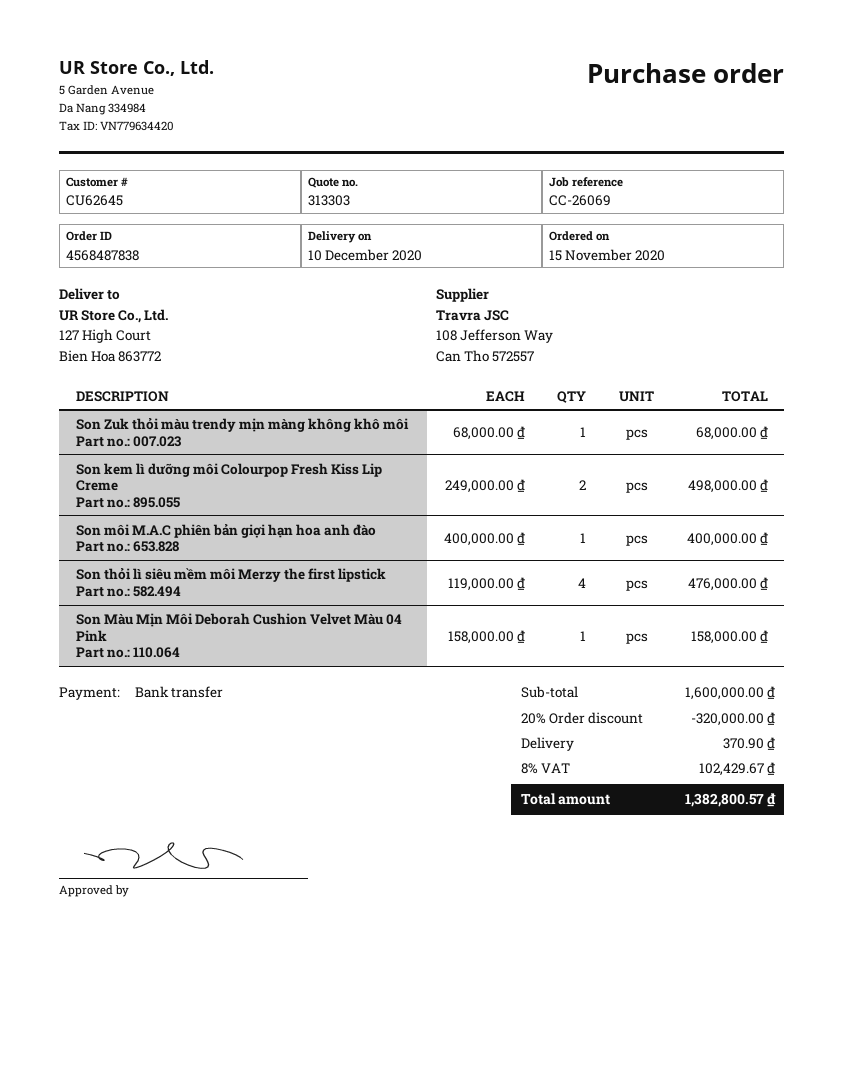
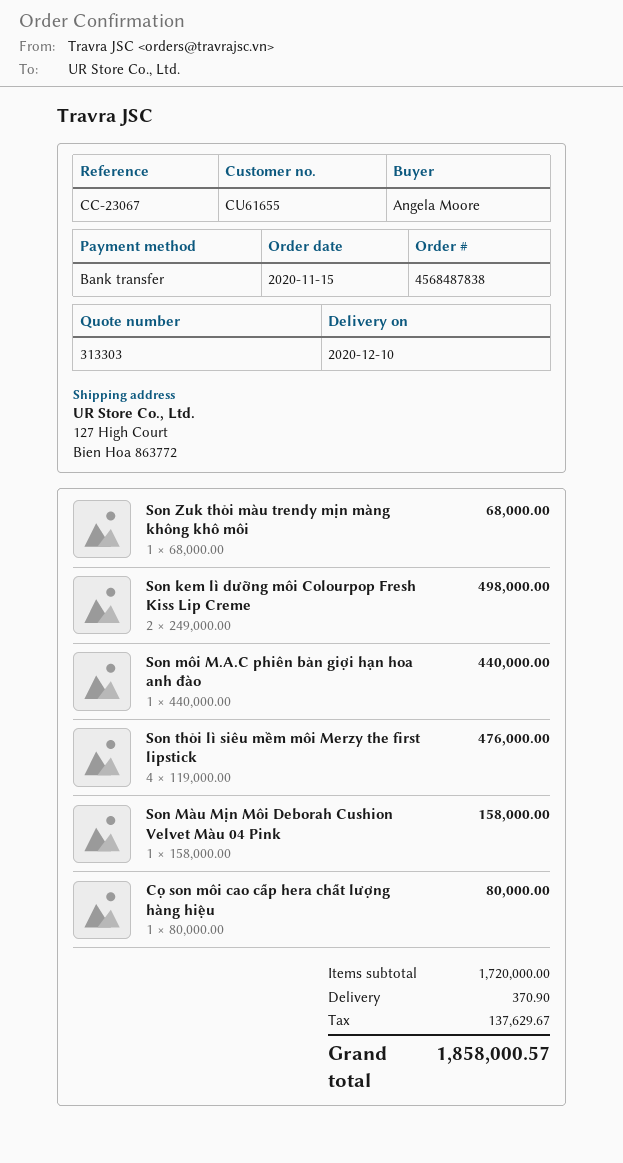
customer number: CU62645 -> CU61655
reference: CC-26069 -> CC-23067
Son môi M.A.C phiên bản giợi hạn hoa anh đào: 1 x 400000.00 = 400000.00 -> 1 x 440000.00 = 440000.00
Cọ son môi cao cấp hera chất lượng hàng hiệu: none -> 1 x 80000.00 = 80000.00
subtotal: 1600000.00 -> 1720000.00
discount: 20% = 320000.00 -> none
tax: 102429.67 -> 137629.67
total: 1382800.57 -> 1858000.57

